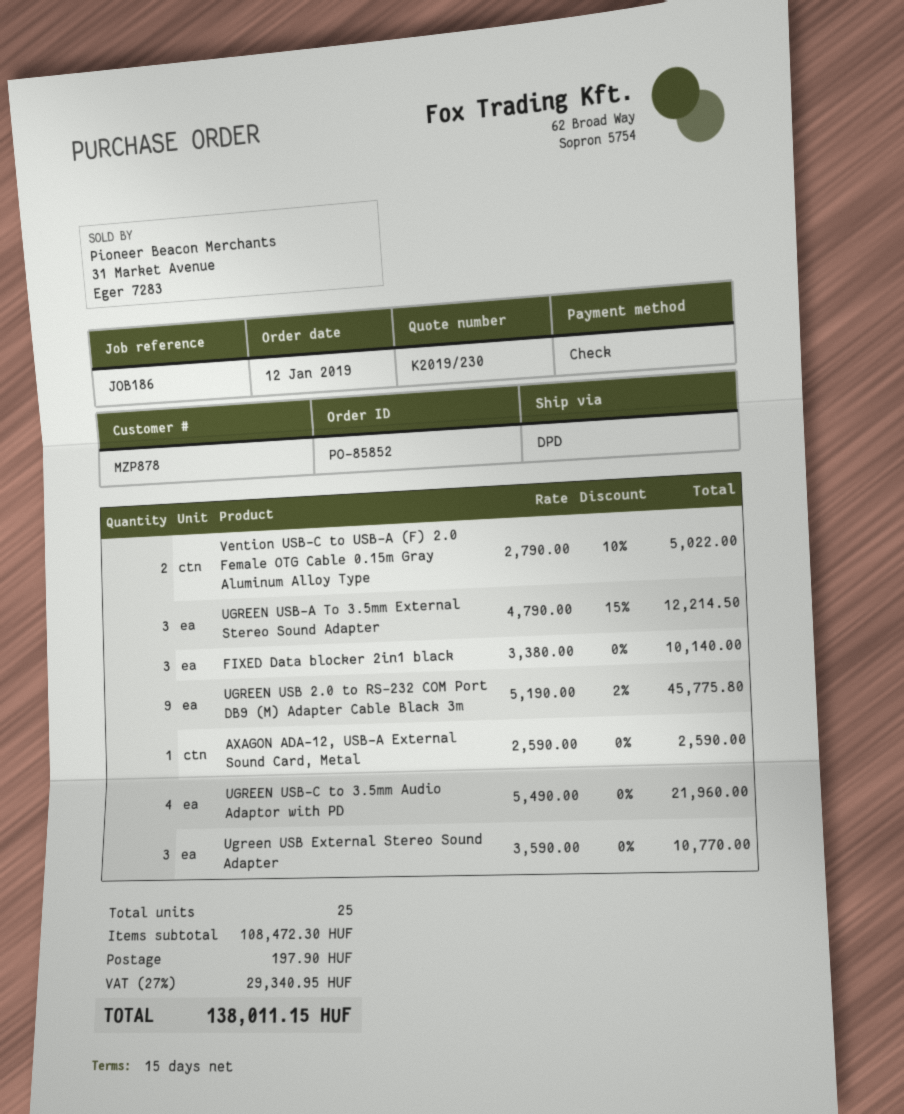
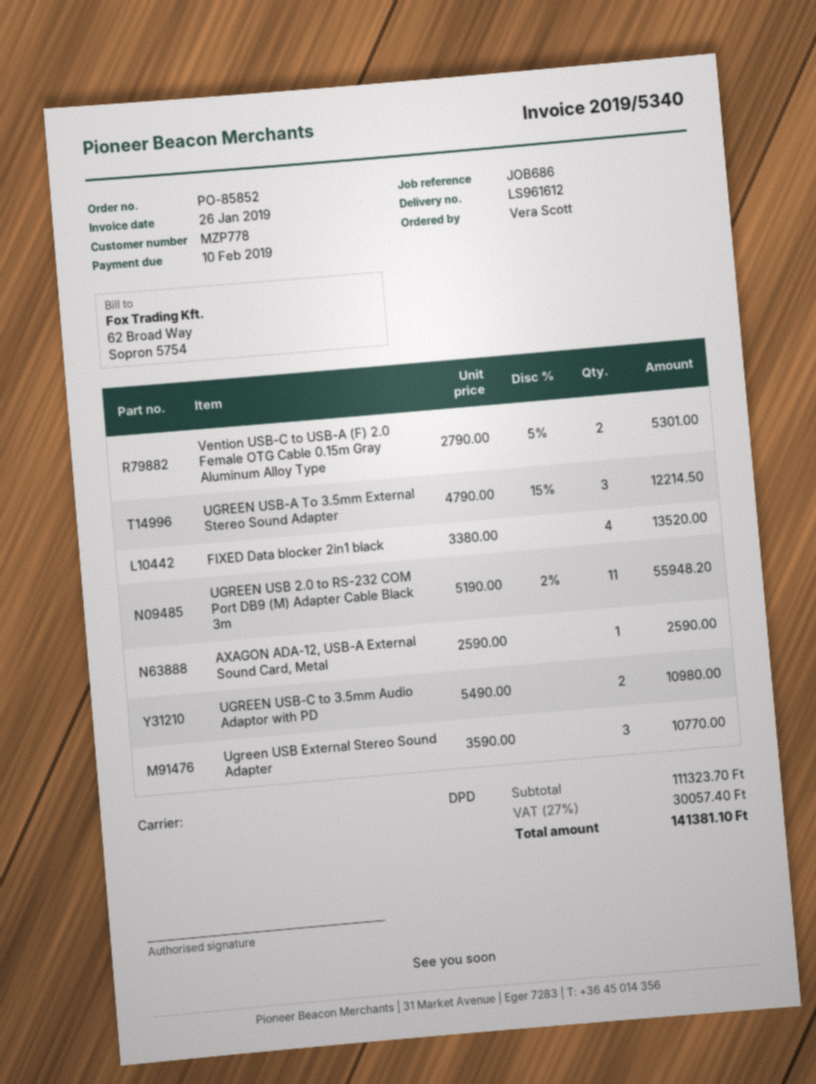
customer number: MZP878 -> MZP778
reference: JOB186 -> JOB686
Vention USB-C to USB-A (F) 2.0 Female OTG Cable 0.15m Gray Aluminum Alloy Type: 2 x 2790.00 - 10% = 5022.00 -> 2 x 2790.00 - 5% = 5301.00
FIXED Data blocker 2in1 black: 3 x 3380.00 = 10140.00 -> 4 x 3380.00 = 13520.00
UGREEN USB 2.0 to RS-232 COM Port DB9 (M) Adapter Cable Black 3m: 9 x 5190.00 - 2% = 45775.80 -> 11 x 5190.00 - 2% = 55948.20
UGREEN USB-C to 3.5mm Audio Adaptor with PD: 4 x 5490.00 = 21960.00 -> 2 x 5490.00 = 10980.00
subtotal: 108472.30 -> 111323.70
shipping: 197.90 -> none
tax: 27% = 29340.95 -> 27% = 30057.40
total: 138011.15 -> 141381.10

